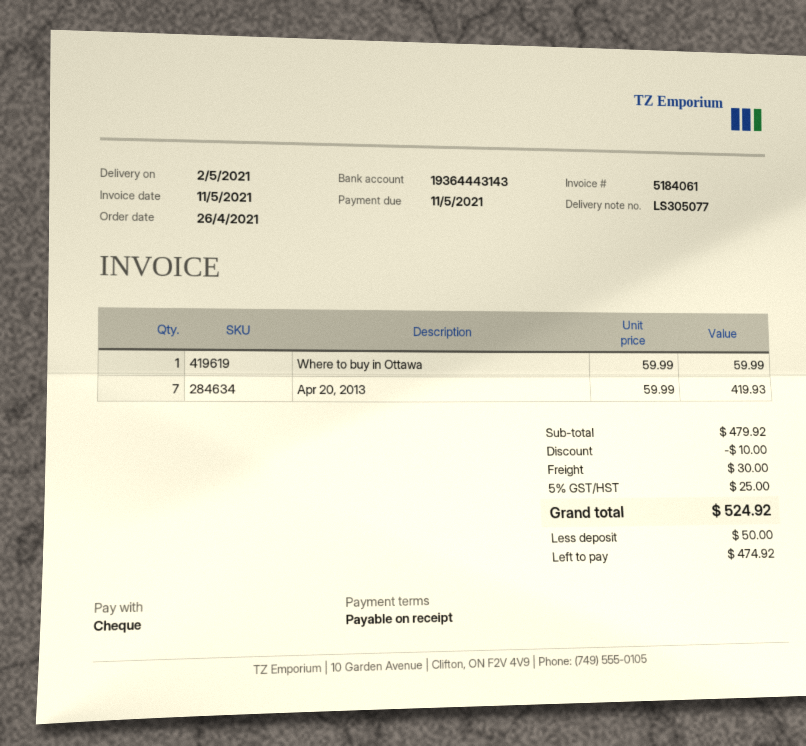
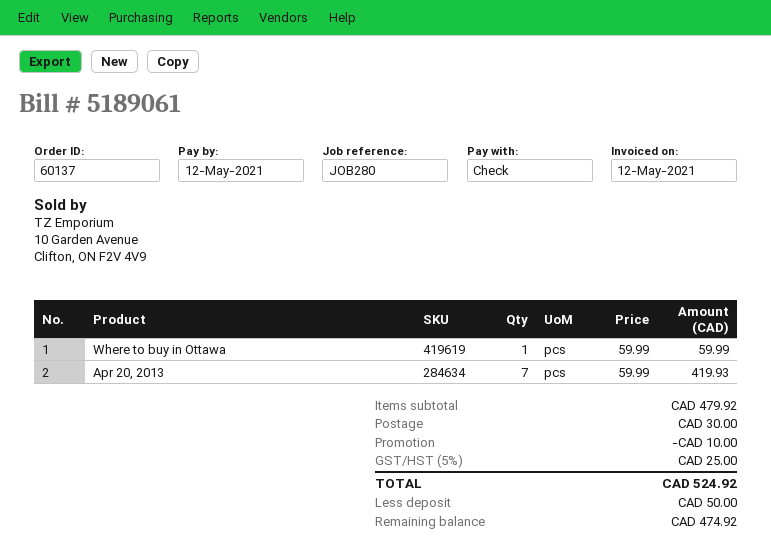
invoice number: 5184061 -> 5189061
invoice date: 2021-05-11 -> 2021-05-12
due date: 2021-05-11 -> 2021-05-12

